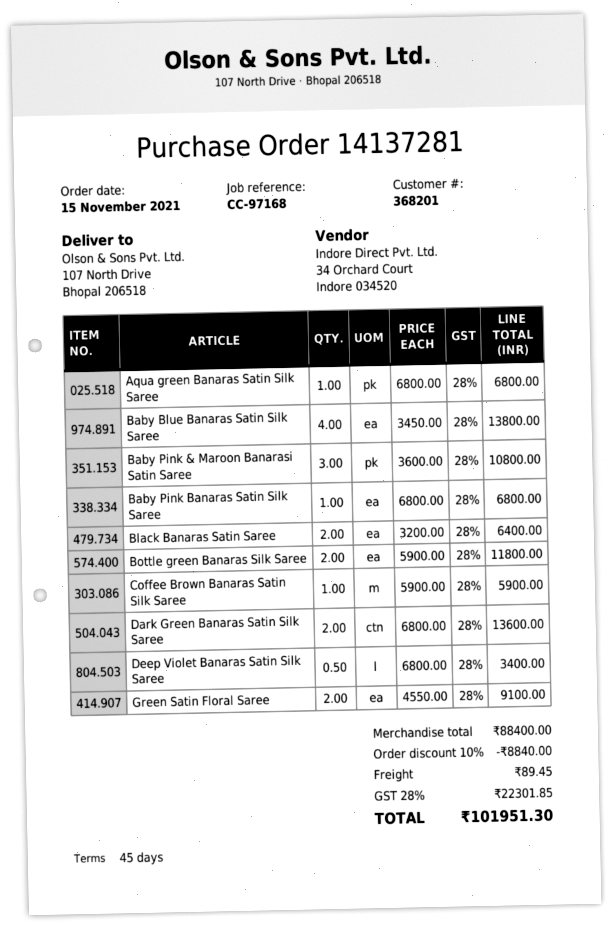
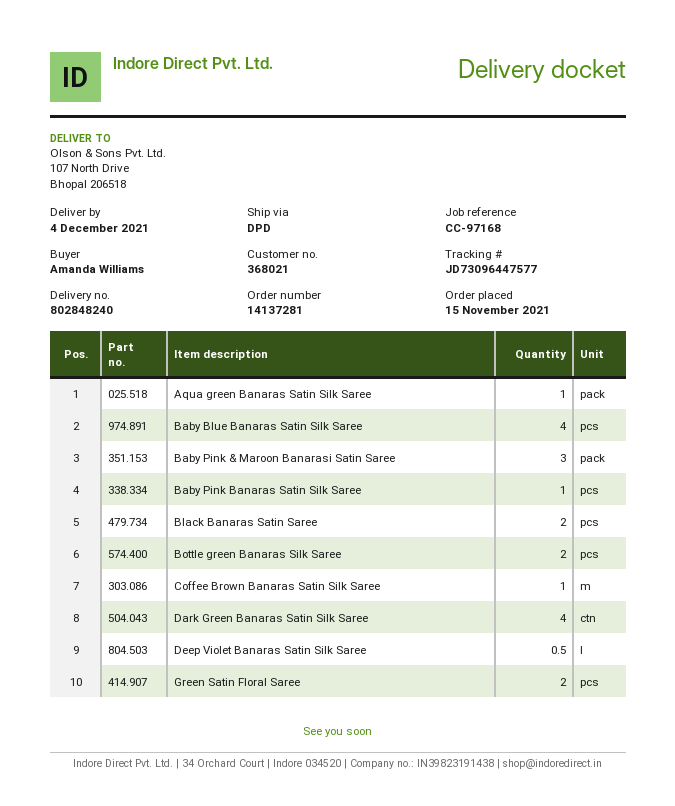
customer number: 368201 -> 368021
Dark Green Banaras Satin Silk Saree: 2 -> 4

